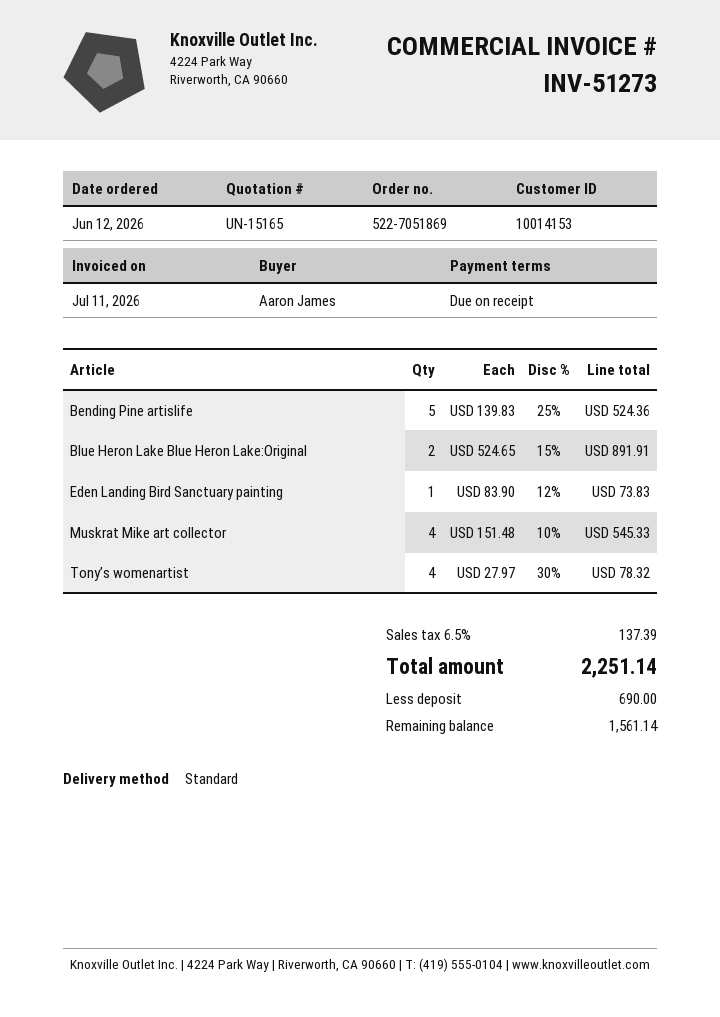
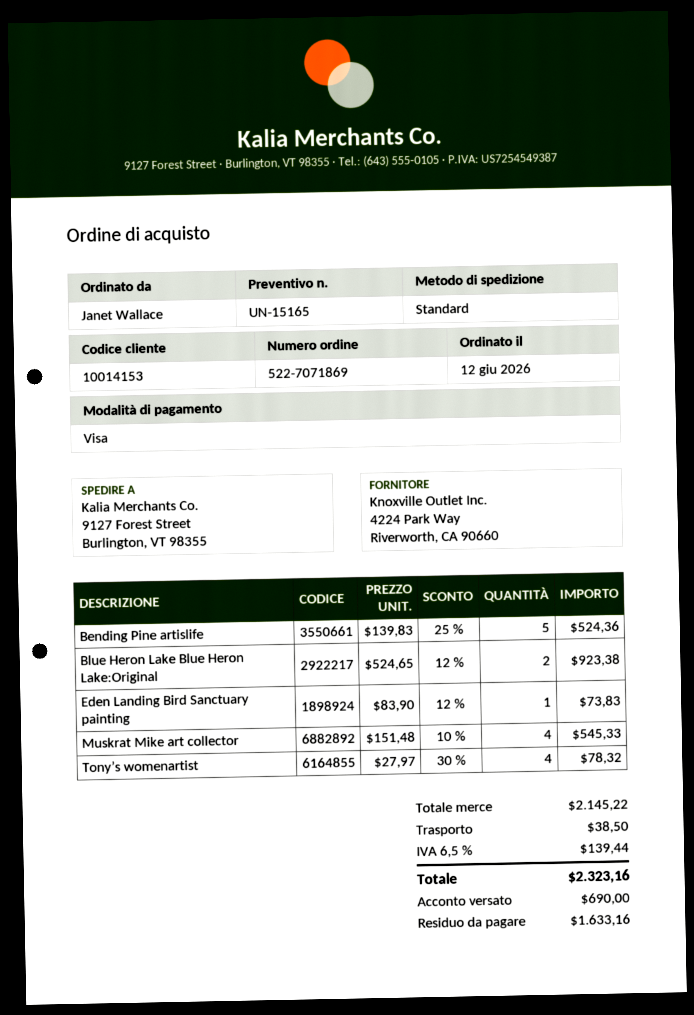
order number: 522-7051869 -> 522-7071869
ordered by: Aaron James -> Janet Wallace
Blue Heron Lake Blue Heron Lake:Original: 2 x 524.65 - 15% = 891.91 -> 2 x 524.65 - 12% = 923.38
shipping: none -> 38.50
tax: 6.5% = 137.39 -> 6.5% = 139.44
total: 2251.14 -> 2323.16
balance: 1561.14 -> 1633.16

